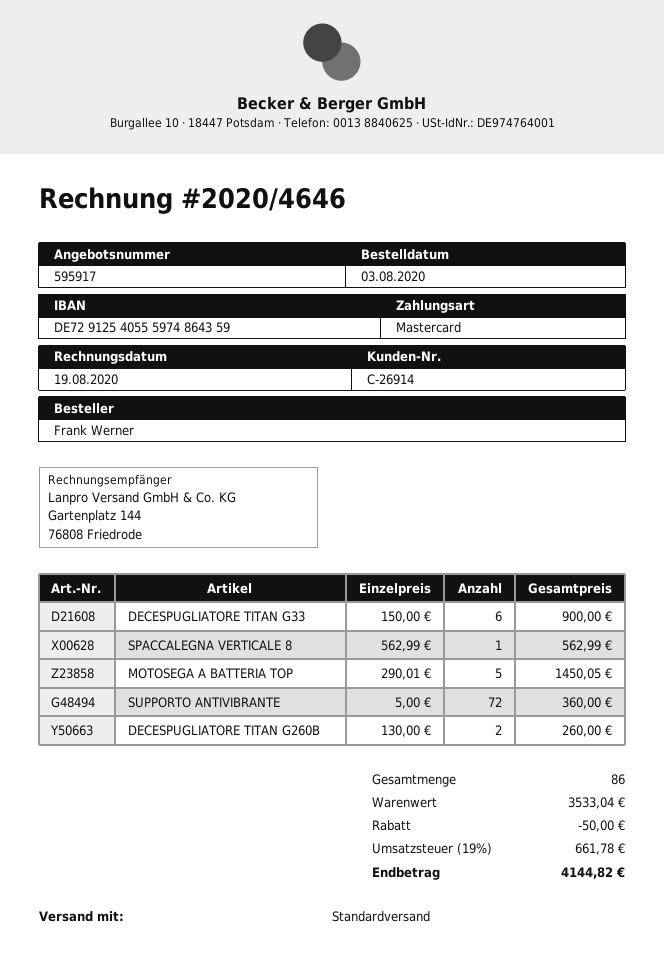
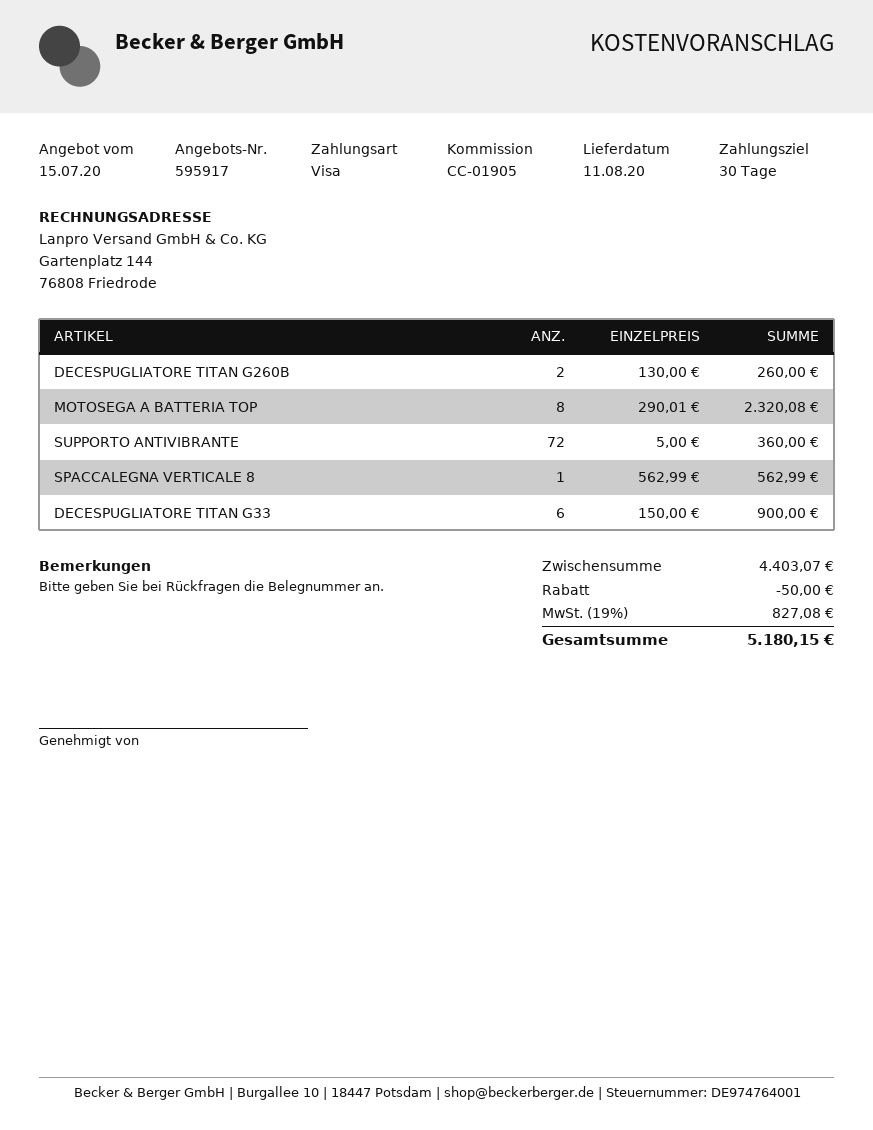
payment method: Mastercard -> Visa
MOTOSEGA A BATTERIA TOP: 5 x 290.01 = 1450.05 -> 8 x 290.01 = 2320.08
subtotal: 3533.04 -> 4403.07
tax: 19% = 661.78 -> 19% = 827.08
total: 4144.82 -> 5180.15

